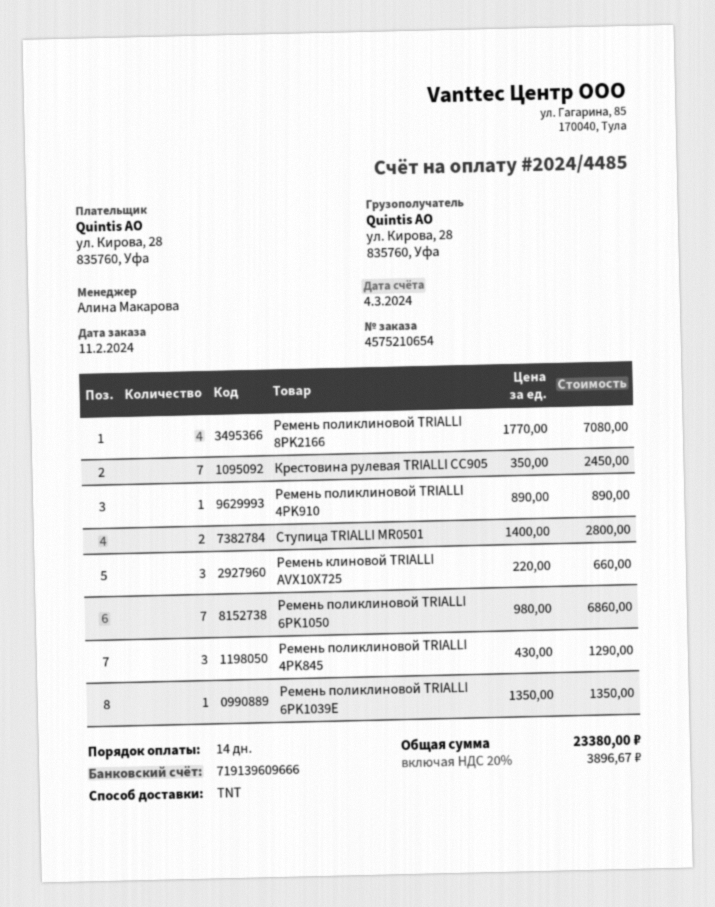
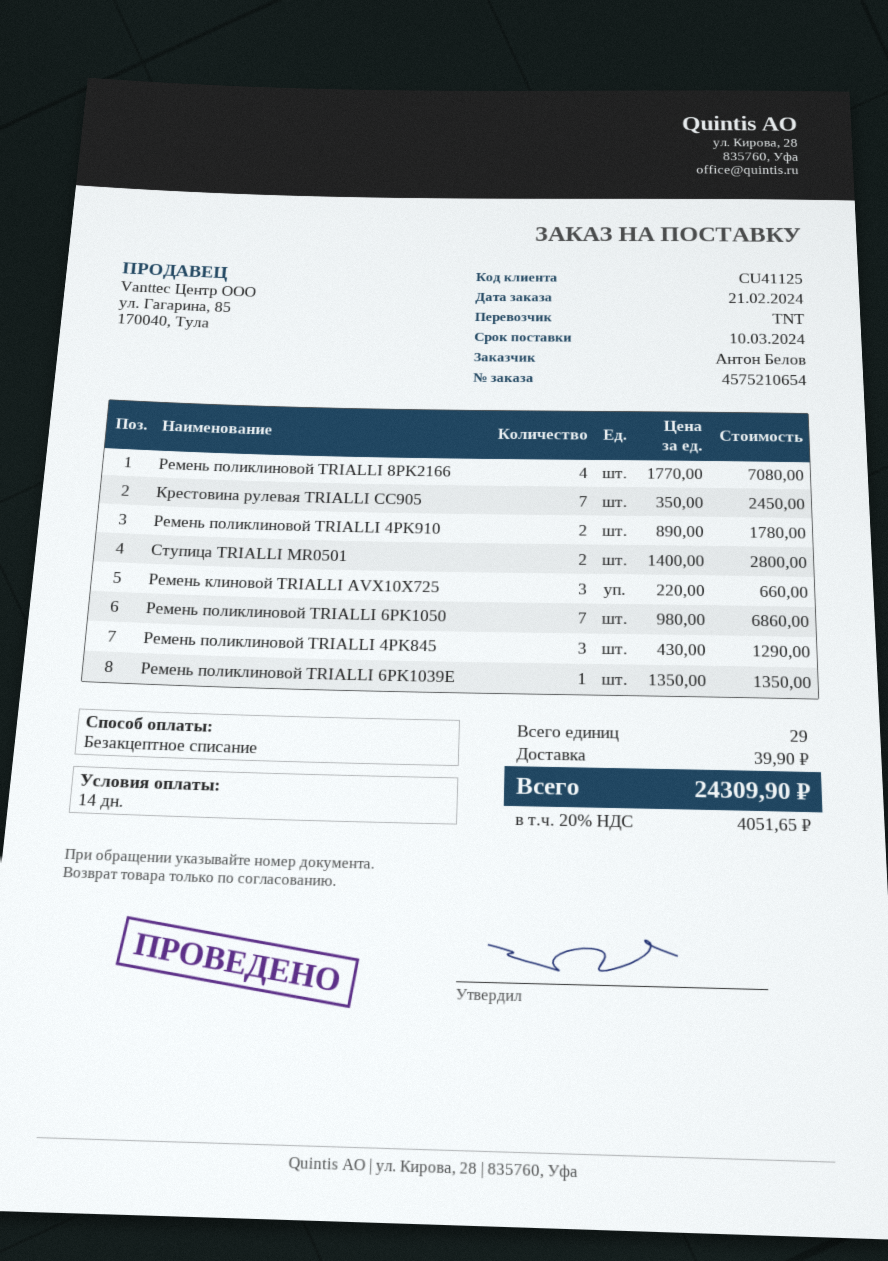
order date: 2024-02-11 -> 2024-02-21
Ремень поликлиновой TRIALLI 4PK910: 1 x 890.00 = 890.00 -> 2 x 890.00 = 1780.00
shipping: none -> 39.90
tax: 20% = 3896.67 -> 20% = 4051.65
total: 23380.00 -> 24309.90

